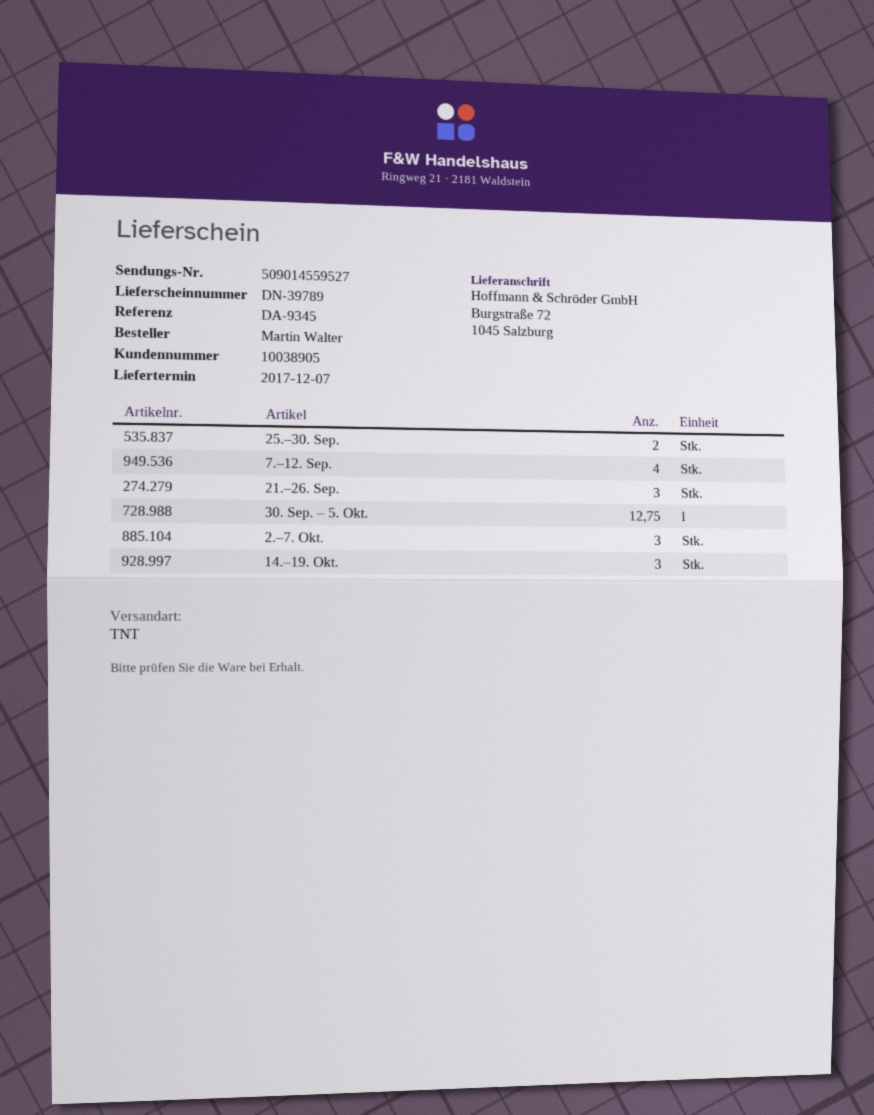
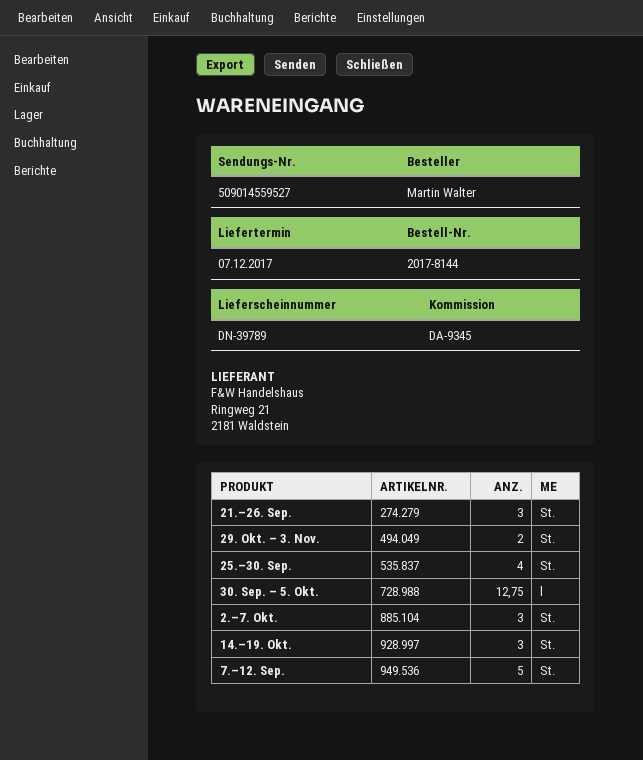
25.–30. Sep.: 2 -> 4
7.–12. Sep.: 4 -> 5
29. Okt. – 3. Nov.: none -> 2

